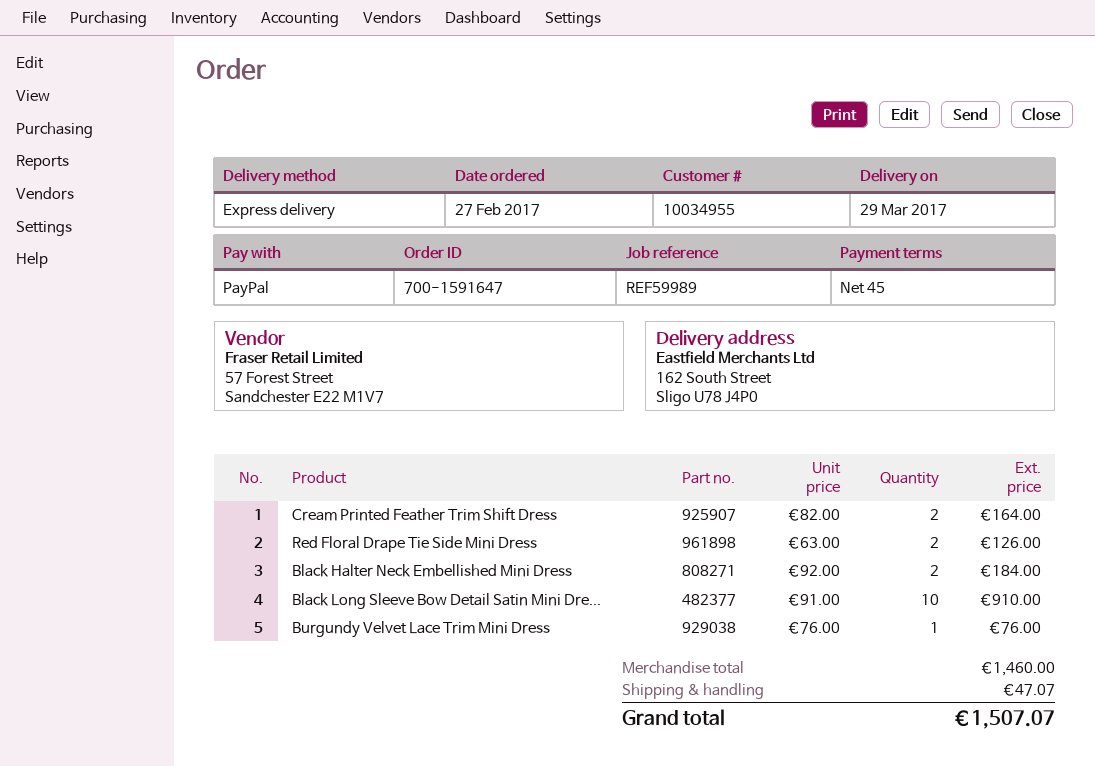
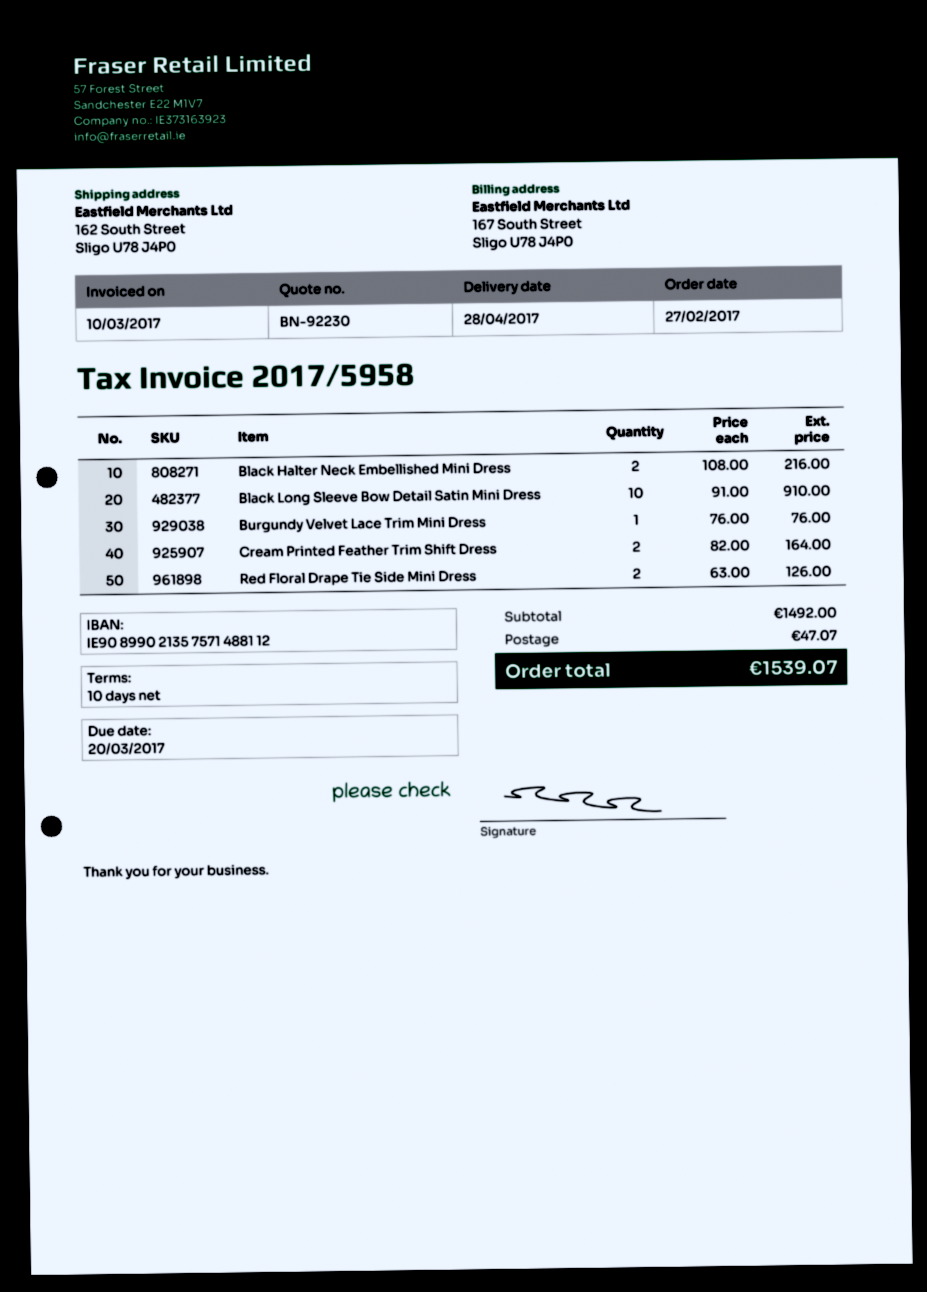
delivery date: 2017-03-29 -> 2017-04-28
payment terms: 45 days -> 10 days
Black Halter Neck Embellished Mini Dress: 2 x 92.00 = 184.00 -> 2 x 108.00 = 216.00
subtotal: 1460.00 -> 1492.00
total: 1507.07 -> 1539.07

